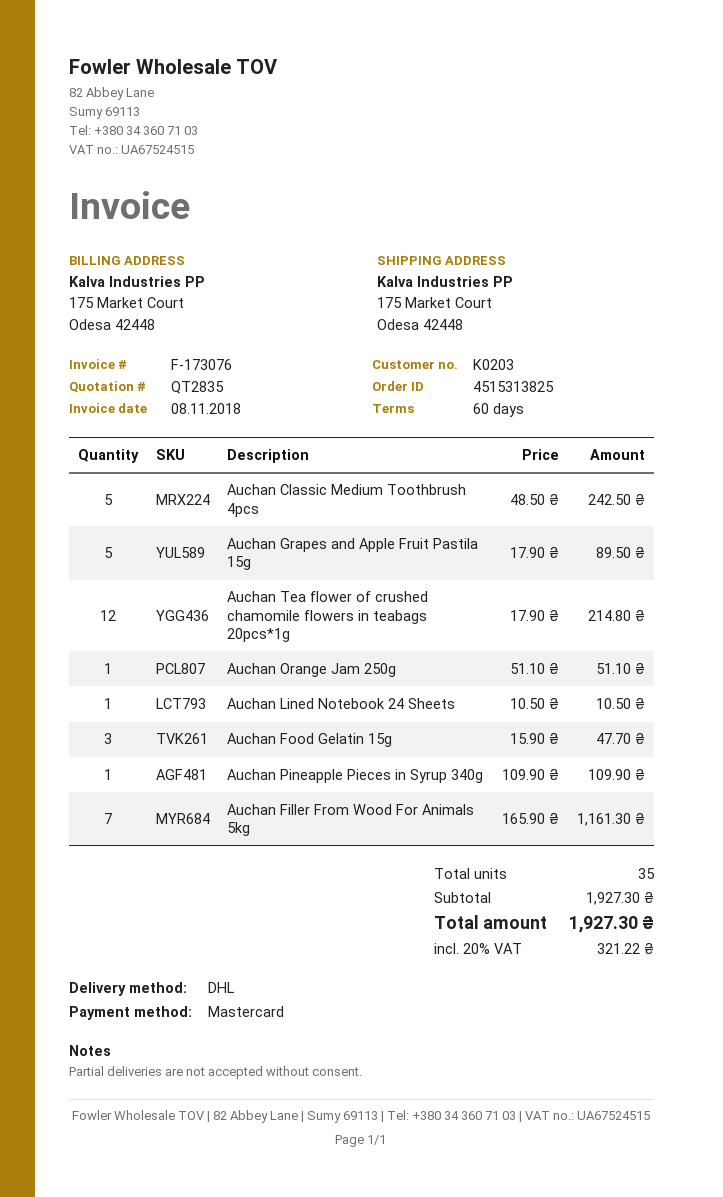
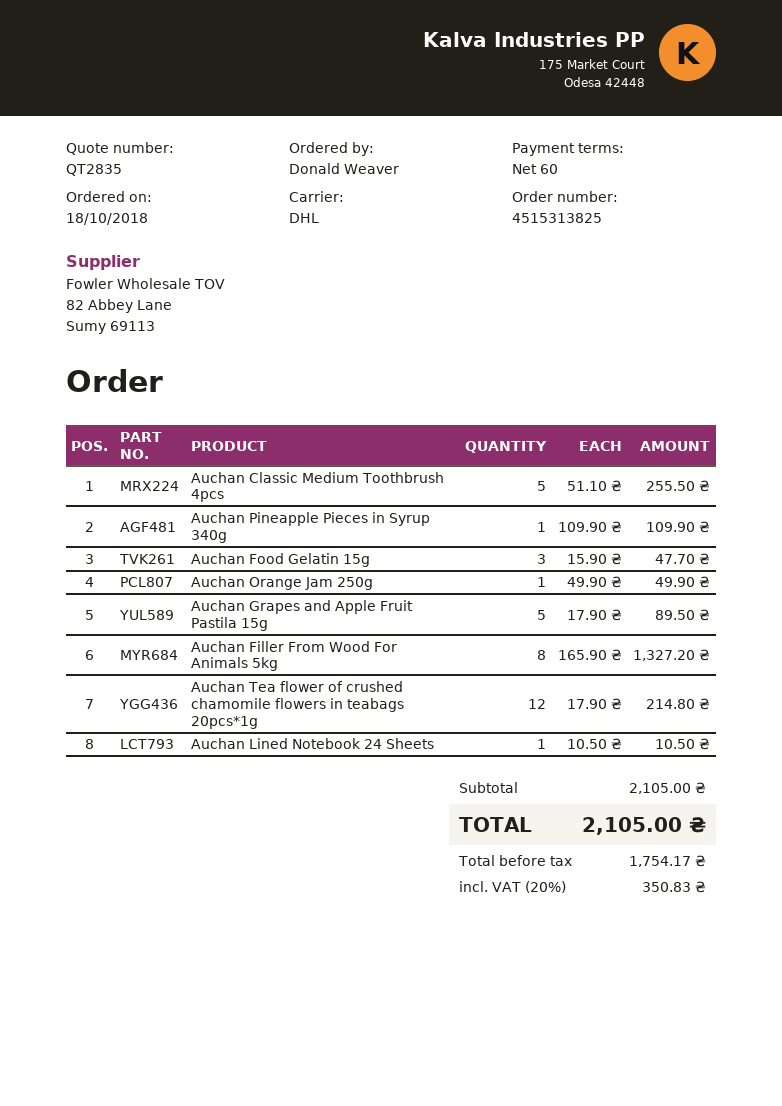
Auchan Classic Medium Toothbrush 4pcs: 5 x 48.50 = 242.50 -> 5 x 51.10 = 255.50
Auchan Orange Jam 250g: 1 x 51.10 = 51.10 -> 1 x 49.90 = 49.90
Auchan Filler From Wood For Animals 5kg: 7 x 165.90 = 1161.30 -> 8 x 165.90 = 1327.20
subtotal: 1927.30 -> 2105.00
tax: 20% = 321.22 -> 20% = 350.83
total: 1927.30 -> 2105.00

